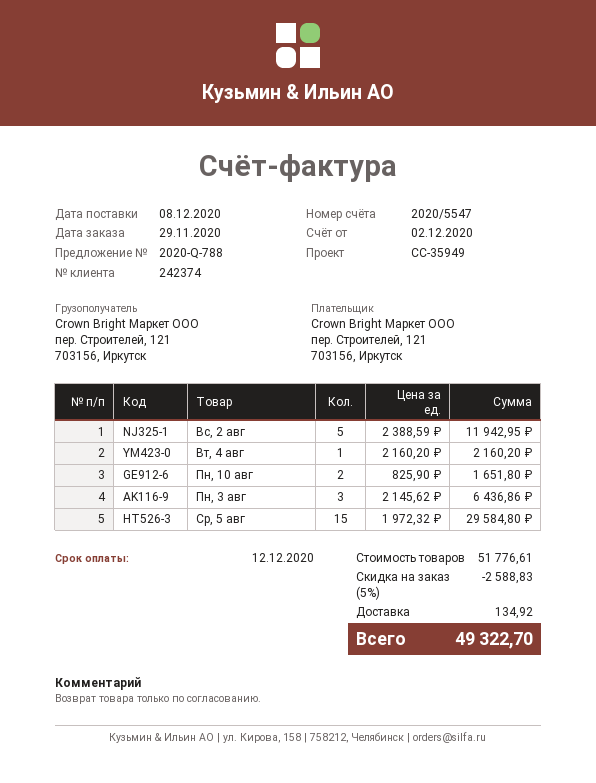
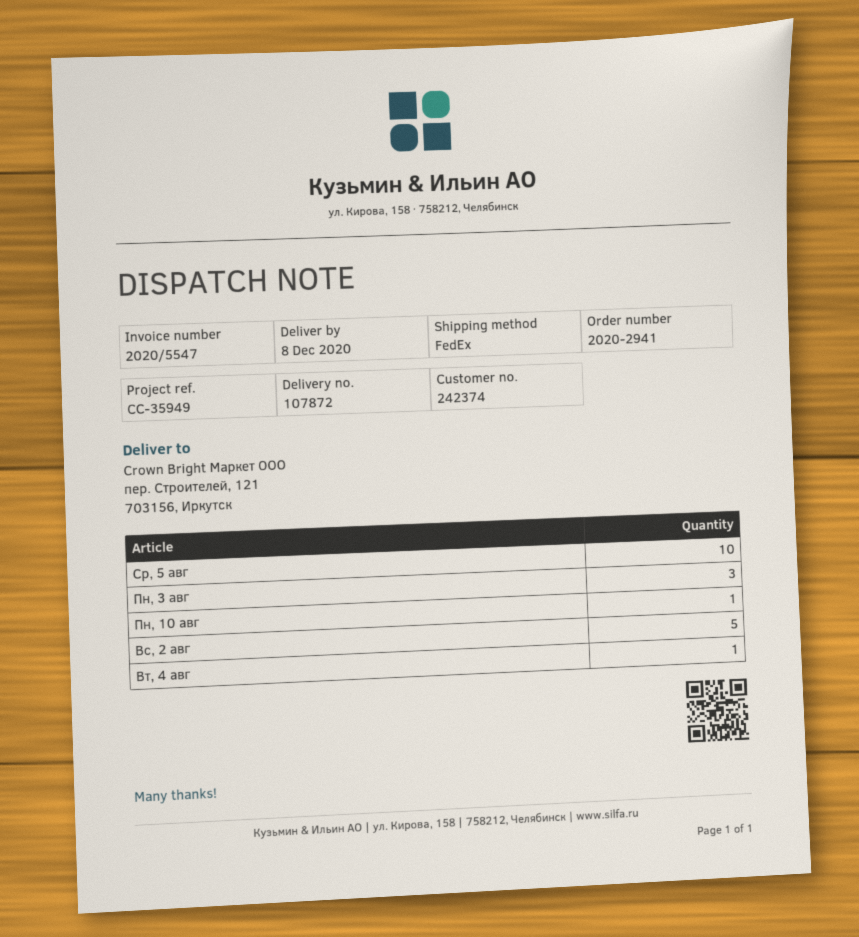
Пн, 10 авг: 2 -> 1
Ср, 5 авг: 15 -> 10

